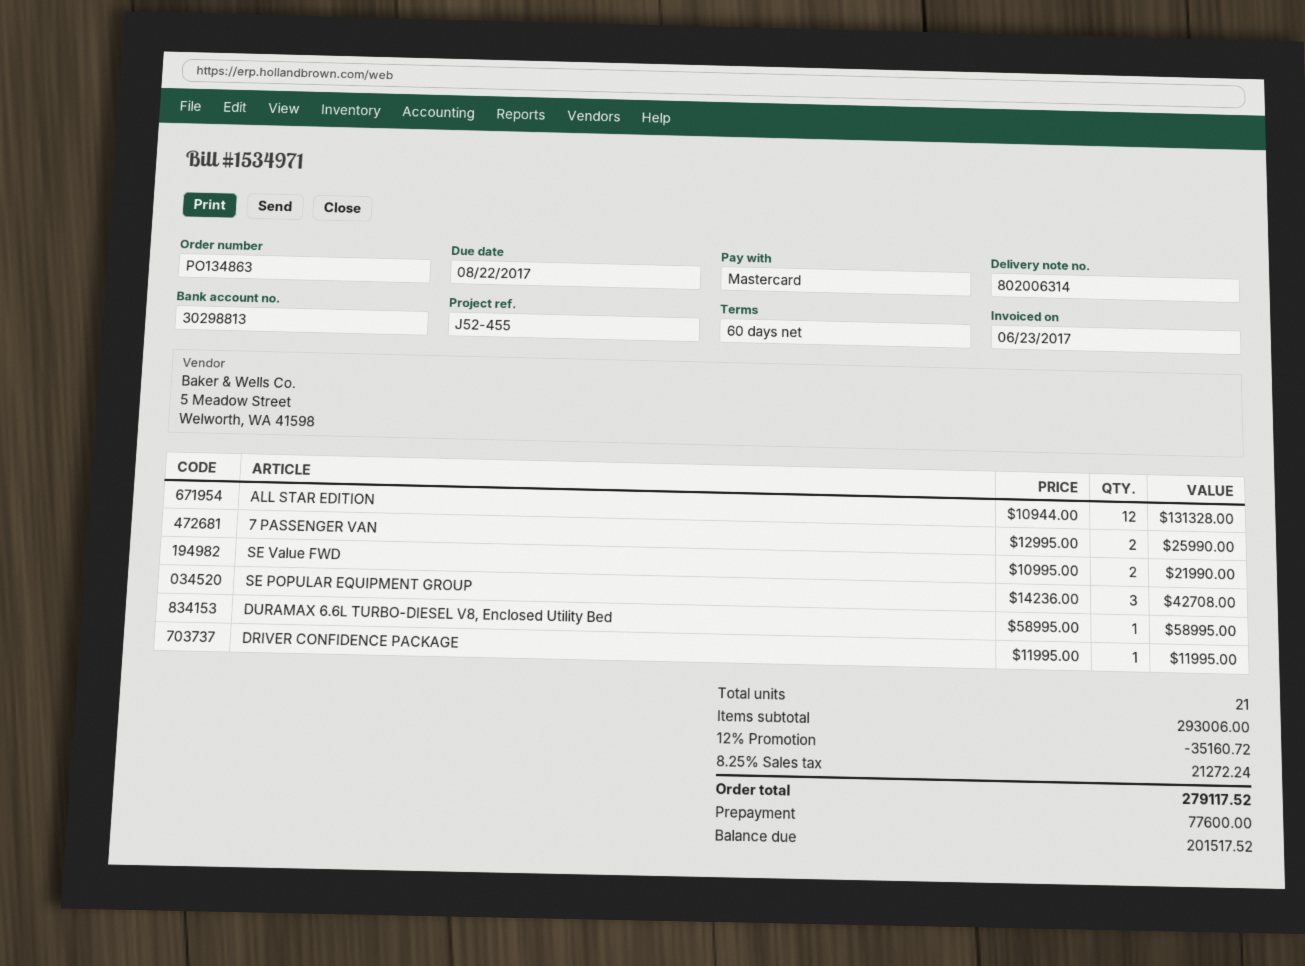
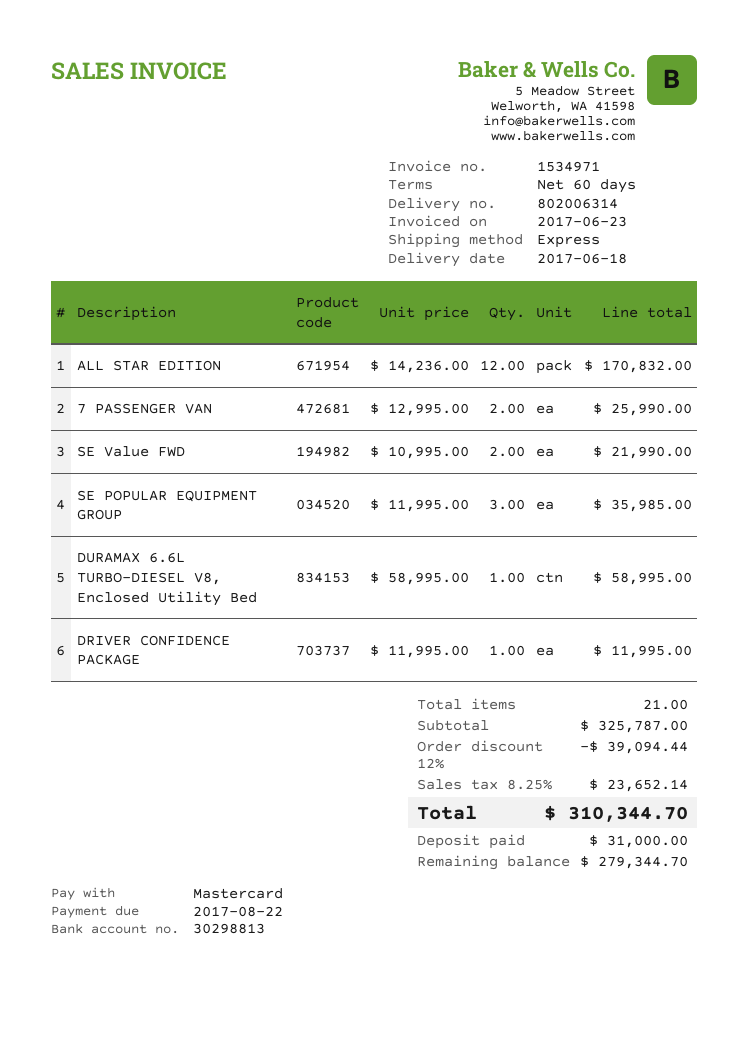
ALL STAR EDITION: 12 x 10944.00 = 131328.00 -> 12 x 14236.00 = 170832.00
SE POPULAR EQUIPMENT GROUP: 3 x 14236.00 = 42708.00 -> 3 x 11995.00 = 35985.00
subtotal: 293006.00 -> 325787.00
discount: 12% = 35160.72 -> 12% = 39094.44
tax: 8.25% = 21272.24 -> 8.25% = 23652.14
total: 279117.52 -> 310344.70
deposit: 77600.00 -> 31000.00
balance: 201517.52 -> 279344.70

